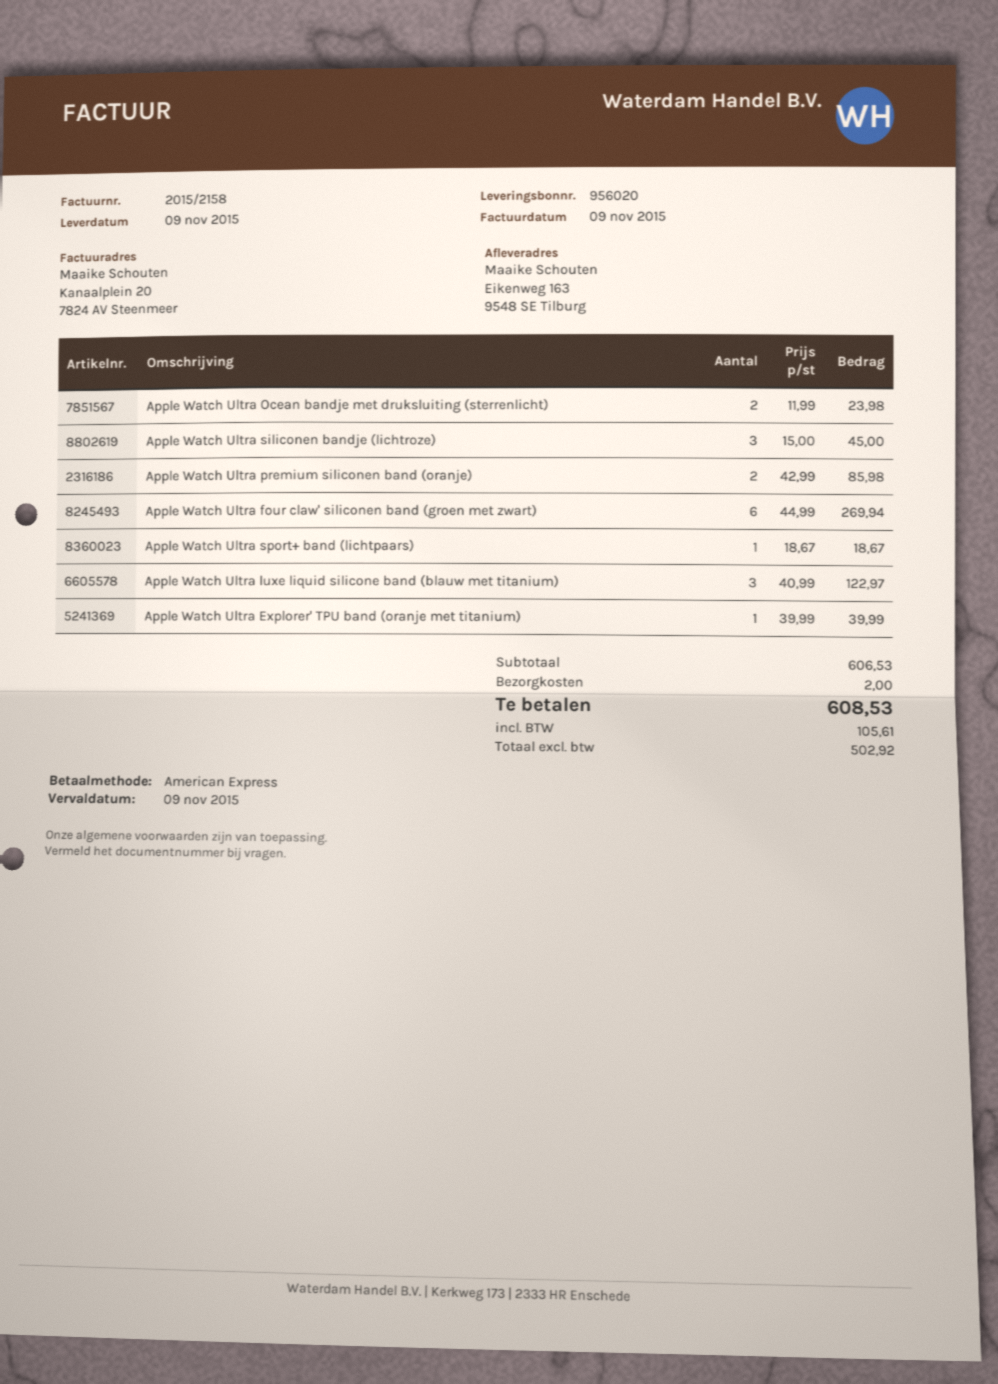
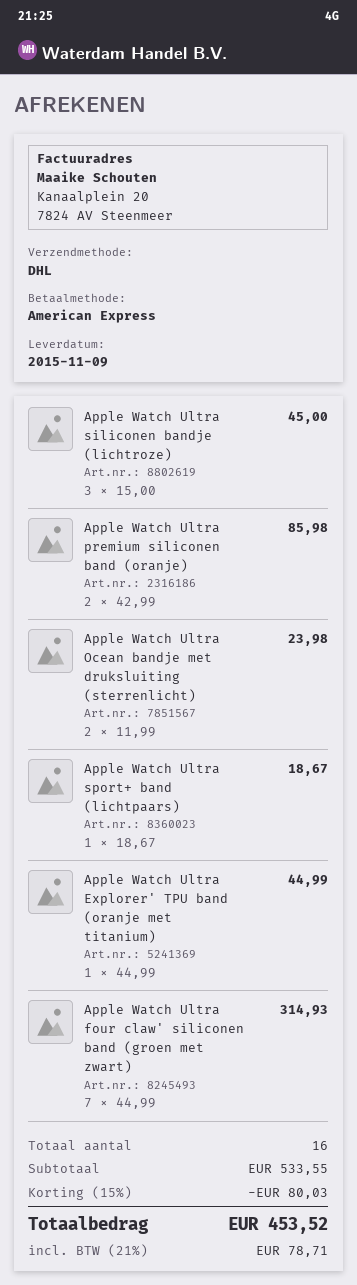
Apple Watch Ultra four claw' siliconen band (groen met zwart): 6 x 44.99 = 269.94 -> 7 x 44.99 = 314.93
Apple Watch Ultra luxe liquid silicone band (blauw met titanium): 3 x 40.99 = 122.97 -> none
Apple Watch Ultra Explorer' TPU band (oranje met titanium): 1 x 39.99 = 39.99 -> 1 x 44.99 = 44.99
subtotal: 606.53 -> 533.55
discount: none -> 15% = 80.03
shipping: 2.00 -> none
tax: 105.61 -> 78.71
total: 608.53 -> 453.52

